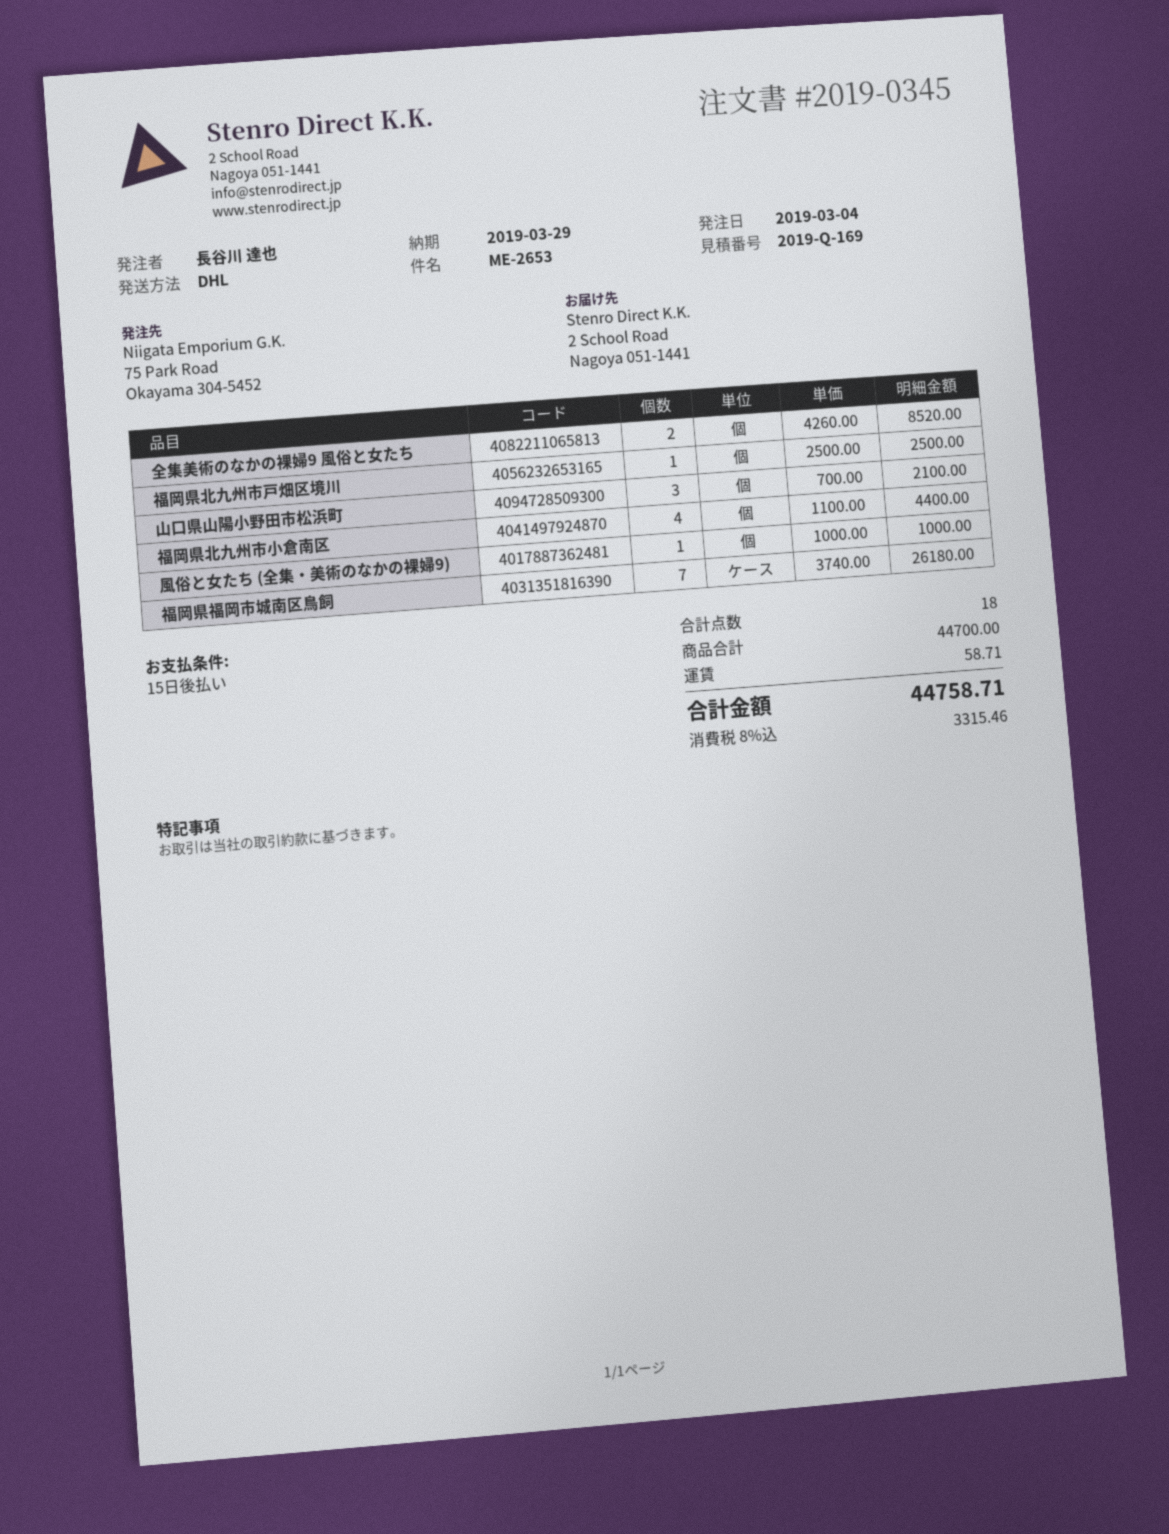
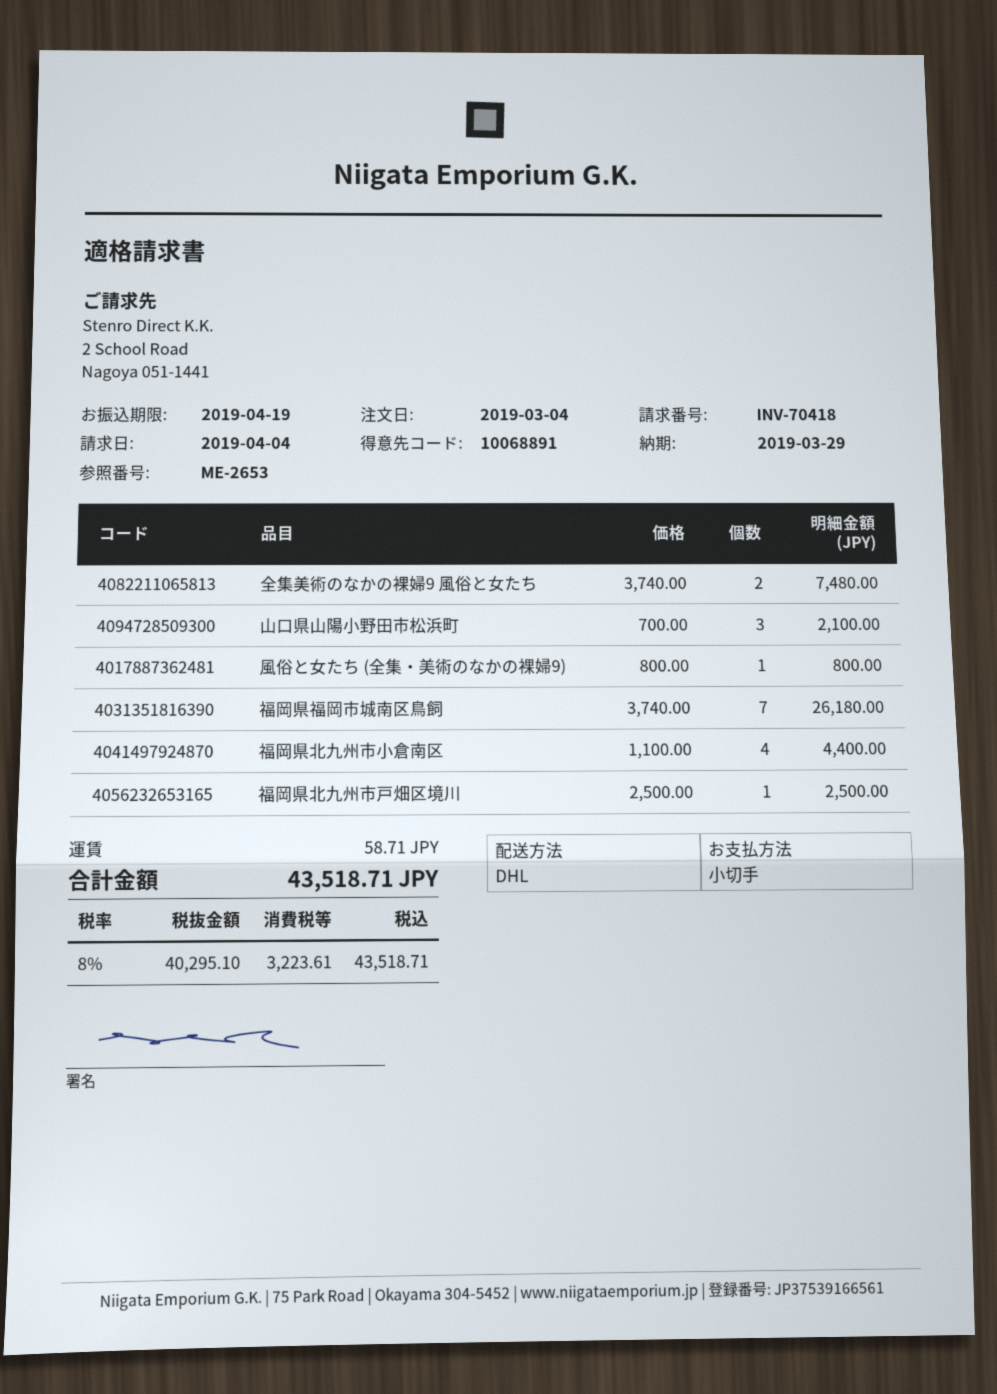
全集美術のなかの裸婦9 風俗と女たち: 2 x 4260.00 = 8520.00 -> 2 x 3740.00 = 7480.00
風俗と女たち (全集・美術のなかの裸婦9): 1 x 1000.00 = 1000.00 -> 1 x 800.00 = 800.00
tax: 8% = 3315.46 -> 8% = 3223.61
total: 44758.71 -> 43518.71

